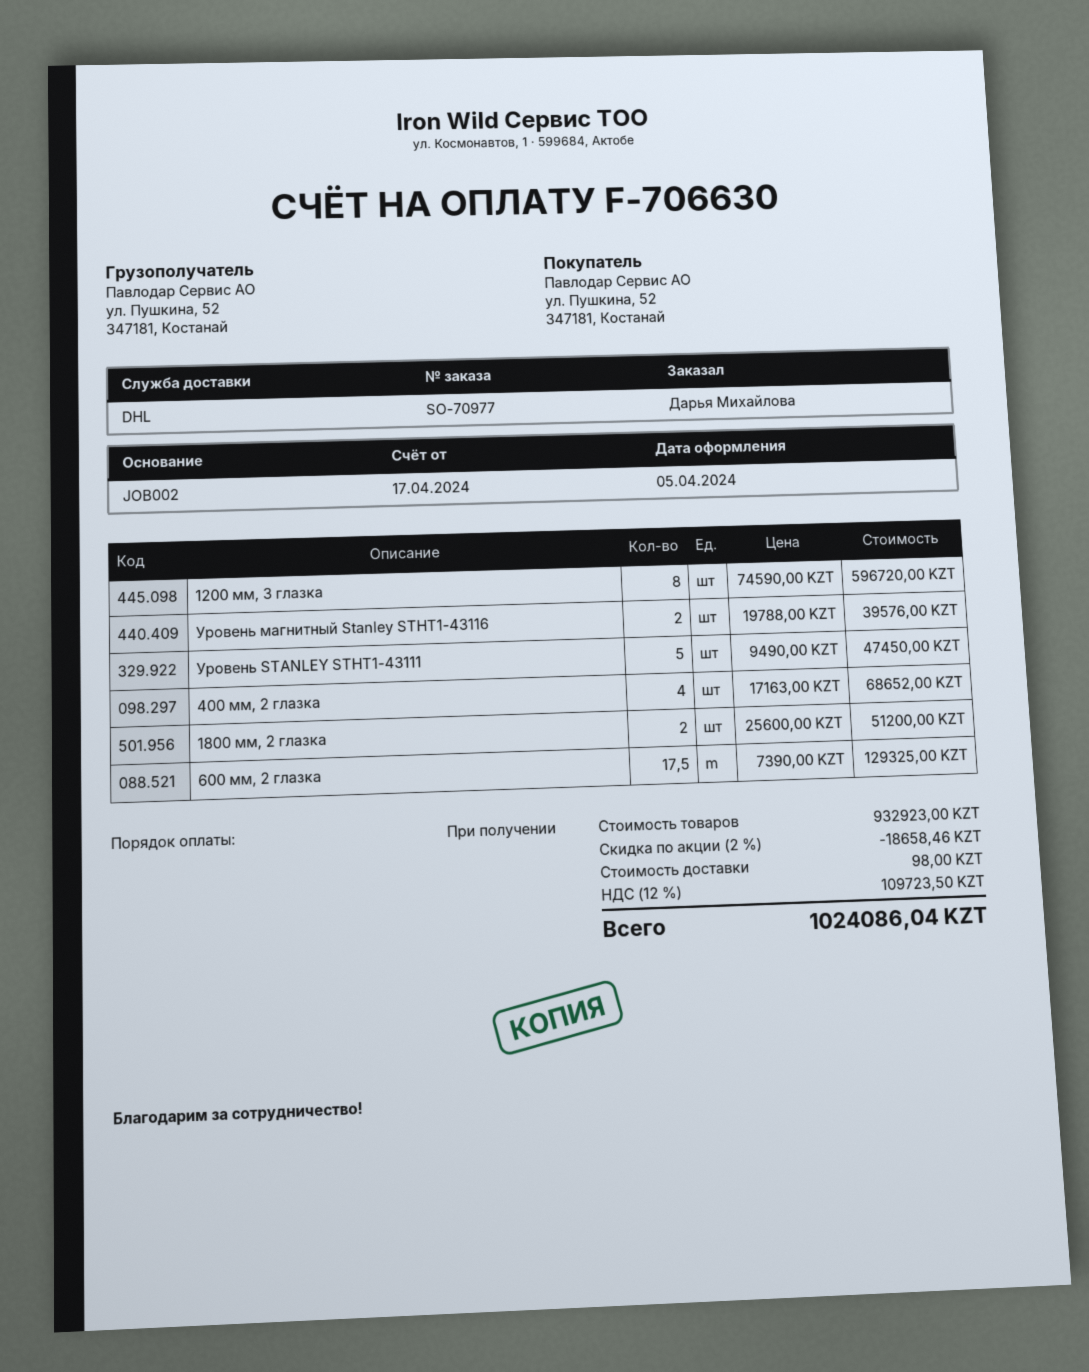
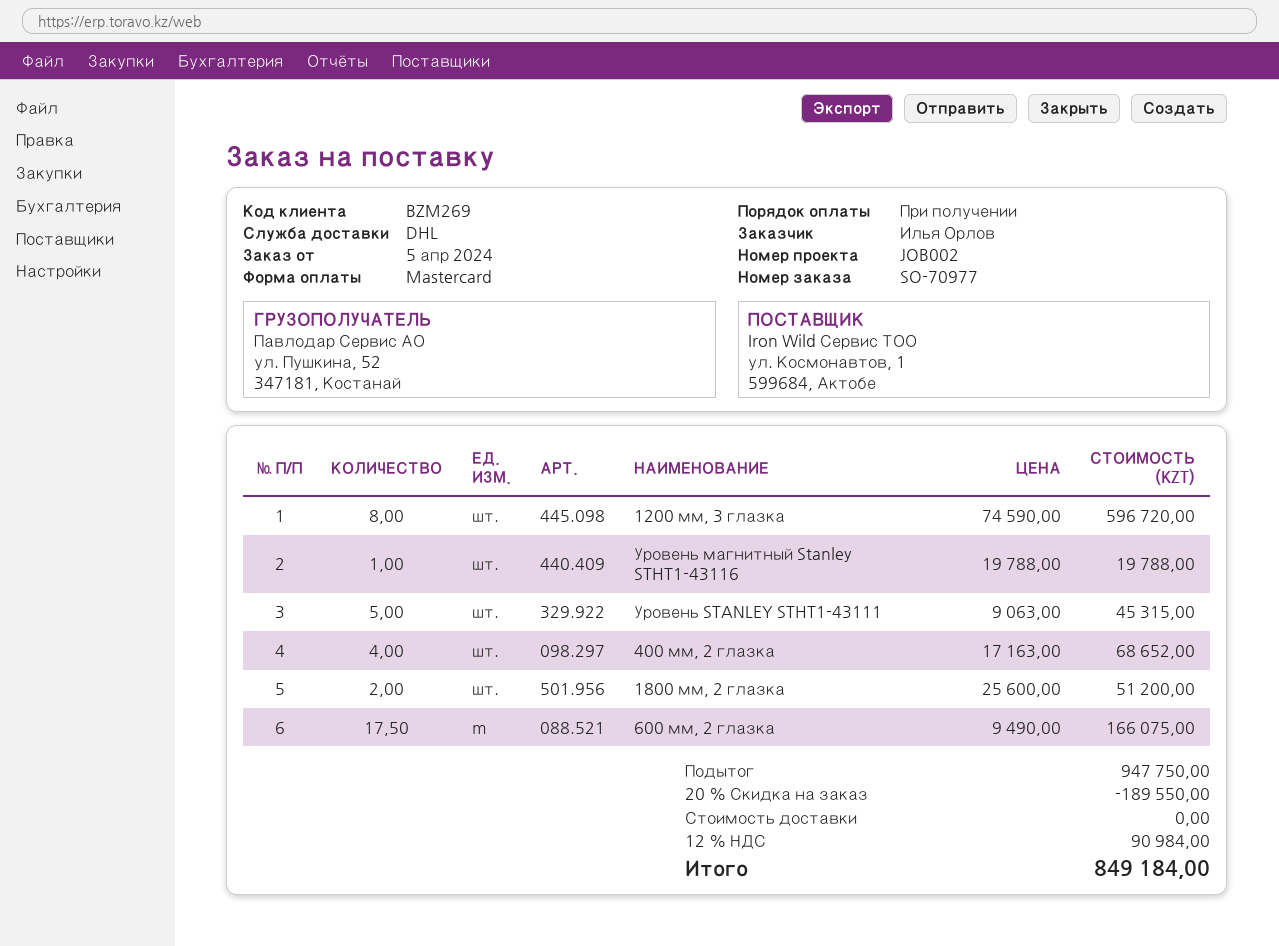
ordered by: Дарья Михайлова -> Илья Орлов
Уровень магнитный Stanley STHT1-43116: 2 x 19788.00 = 39576.00 -> 1 x 19788.00 = 19788.00
Уровень STANLEY STHT1-43111: 5 x 9490.00 = 47450.00 -> 5 x 9063.00 = 45315.00
600 мм, 2 глазка: 17.5 x 7390.00 = 129325.00 -> 17.5 x 9490.00 = 166075.00
subtotal: 932923.00 -> 947750.00
discount: 2% = 18658.46 -> 20% = 189550.00
shipping: 98.00 -> 0.00
tax: 12% = 109723.50 -> 12% = 90984.00
total: 1024086.04 -> 849184.00

